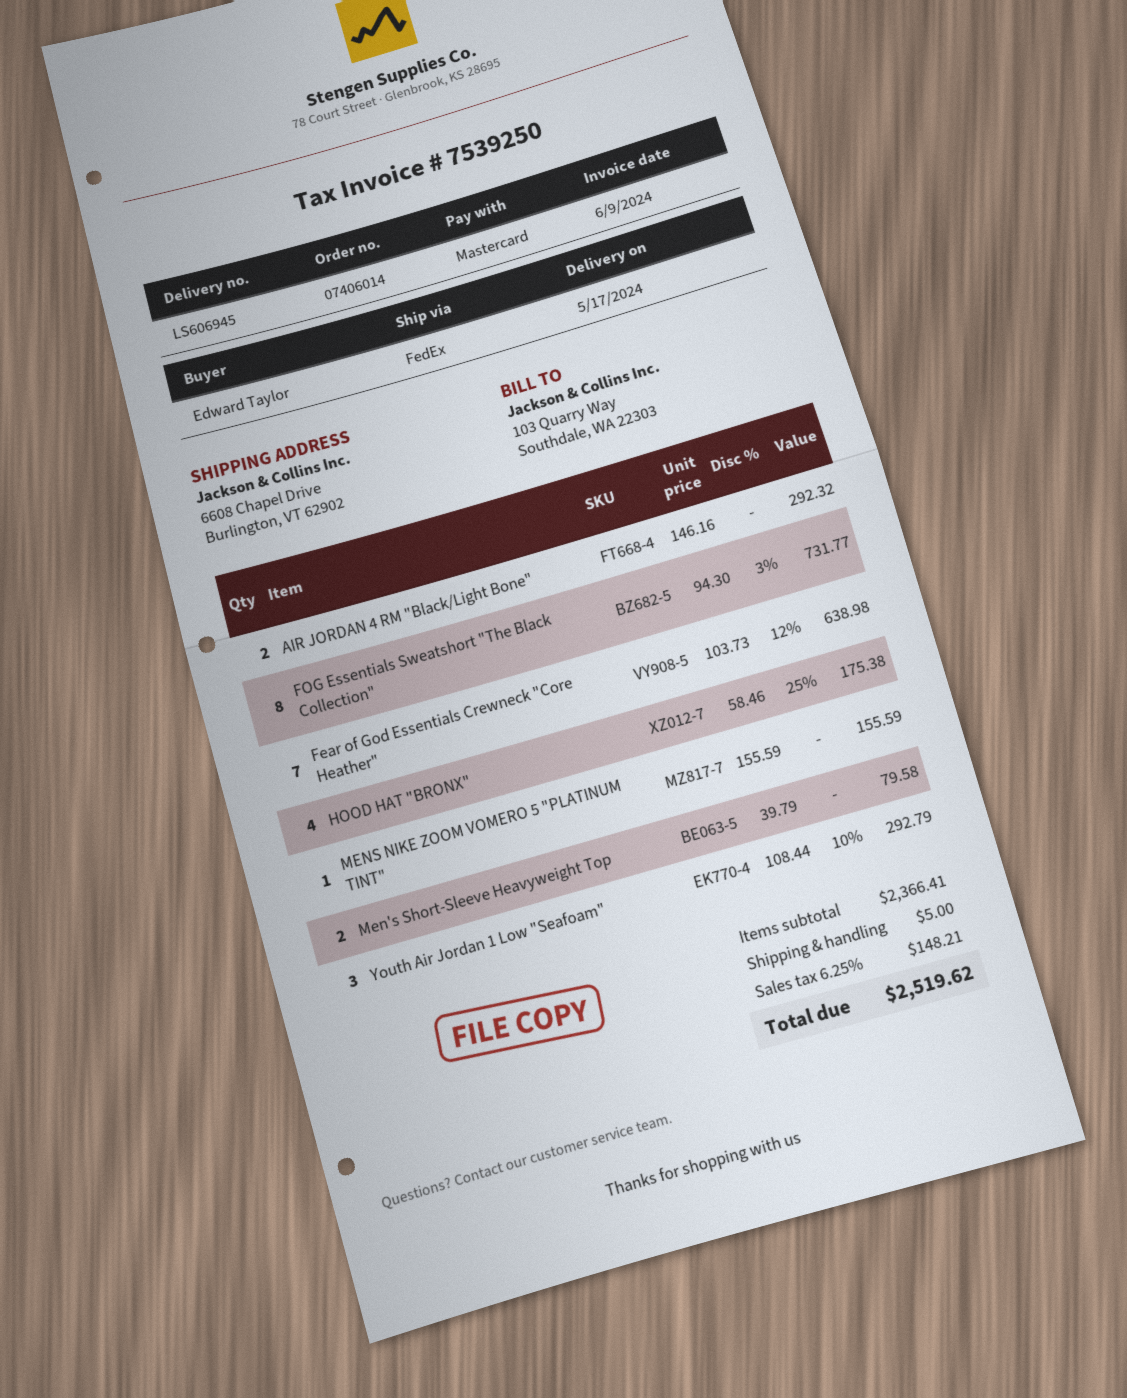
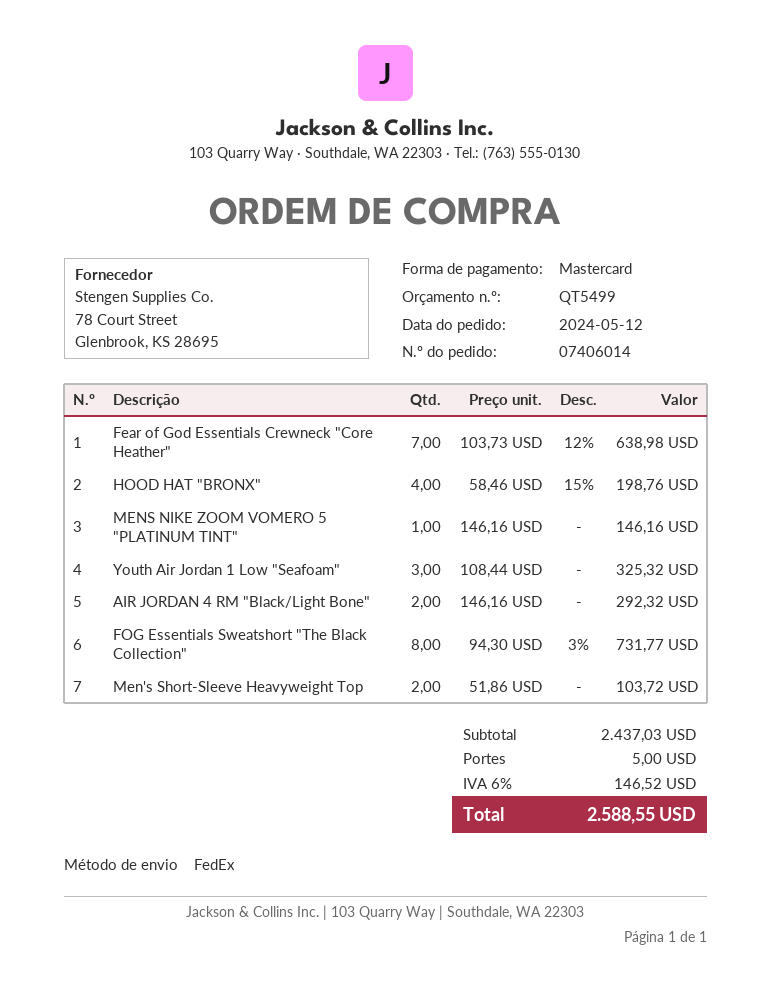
HOOD HAT "BRONX": 4 x 58.46 - 25% = 175.38 -> 4 x 58.46 - 15% = 198.76
MENS NIKE ZOOM VOMERO 5 "PLATINUM TINT": 1 x 155.59 = 155.59 -> 1 x 146.16 = 146.16
Men's Short-Sleeve Heavyweight Top: 2 x 39.79 = 79.58 -> 2 x 51.86 = 103.72
Youth Air Jordan 1 Low "Seafoam": 3 x 108.44 - 10% = 292.79 -> 3 x 108.44 = 325.32
subtotal: 2366.41 -> 2437.03
tax: 6.25% = 148.21 -> 6% = 146.52
total: 2519.62 -> 2588.55

